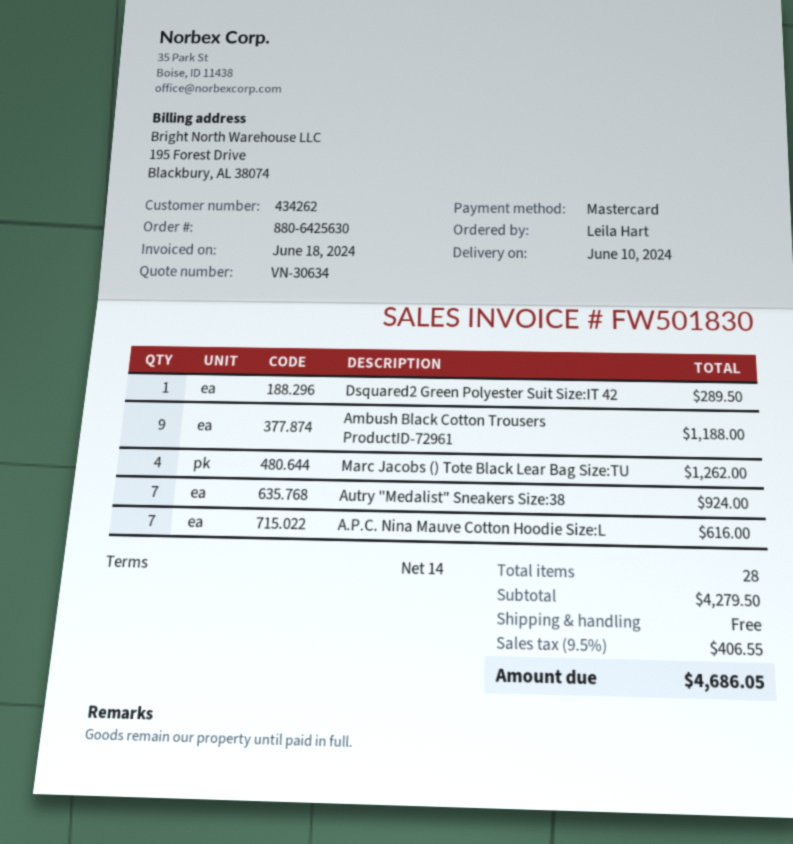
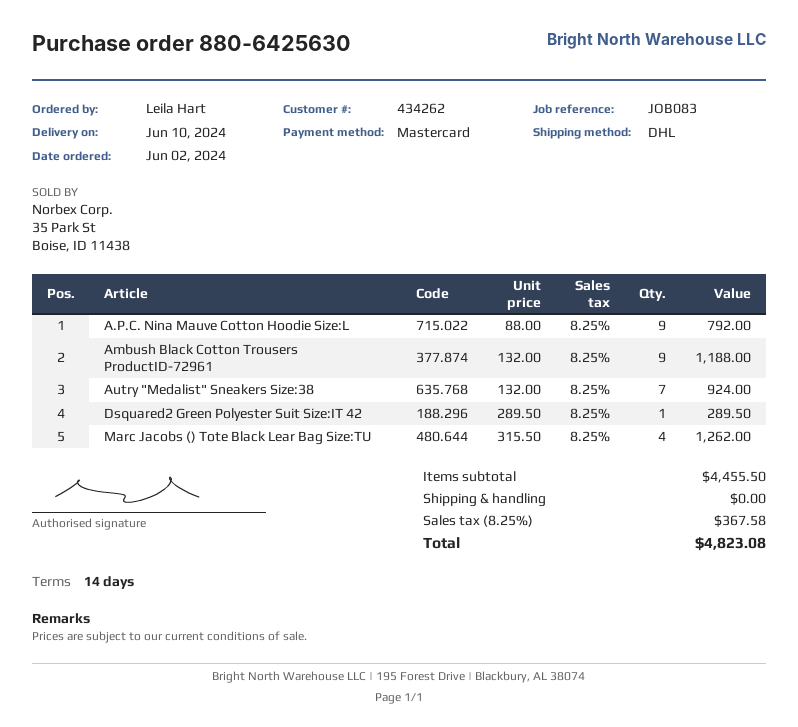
A.P.C. Nina Mauve Cotton Hoodie Size:L: 7 for 616.00 -> 9 for 792.00
subtotal: 4279.50 -> 4455.50
tax: 9.5% = 406.55 -> 8.25% = 367.58
total: 4686.05 -> 4823.08

